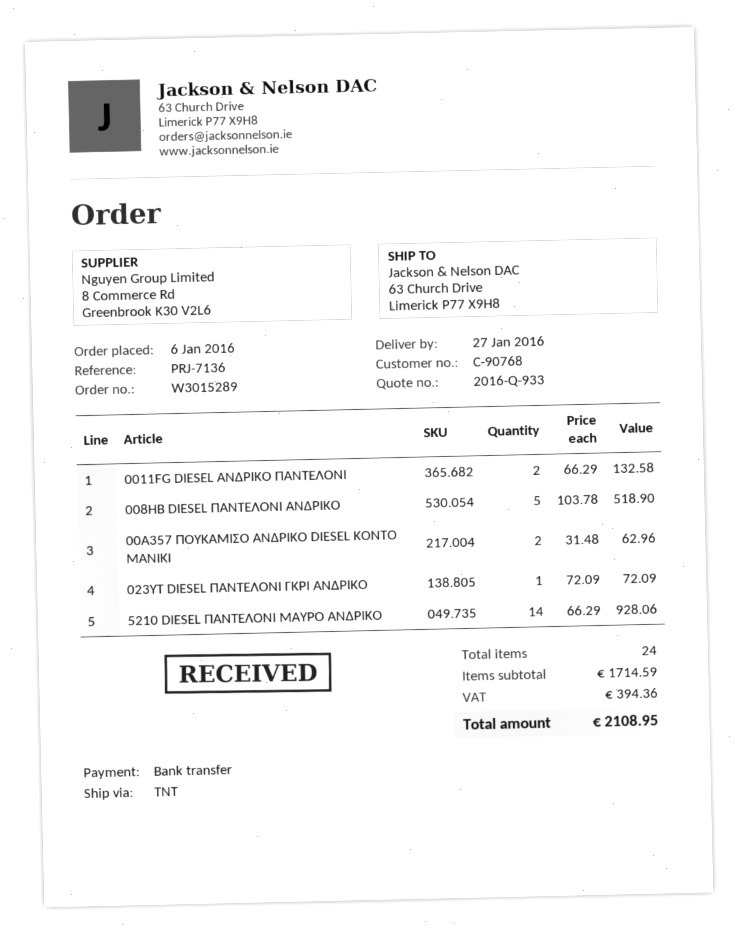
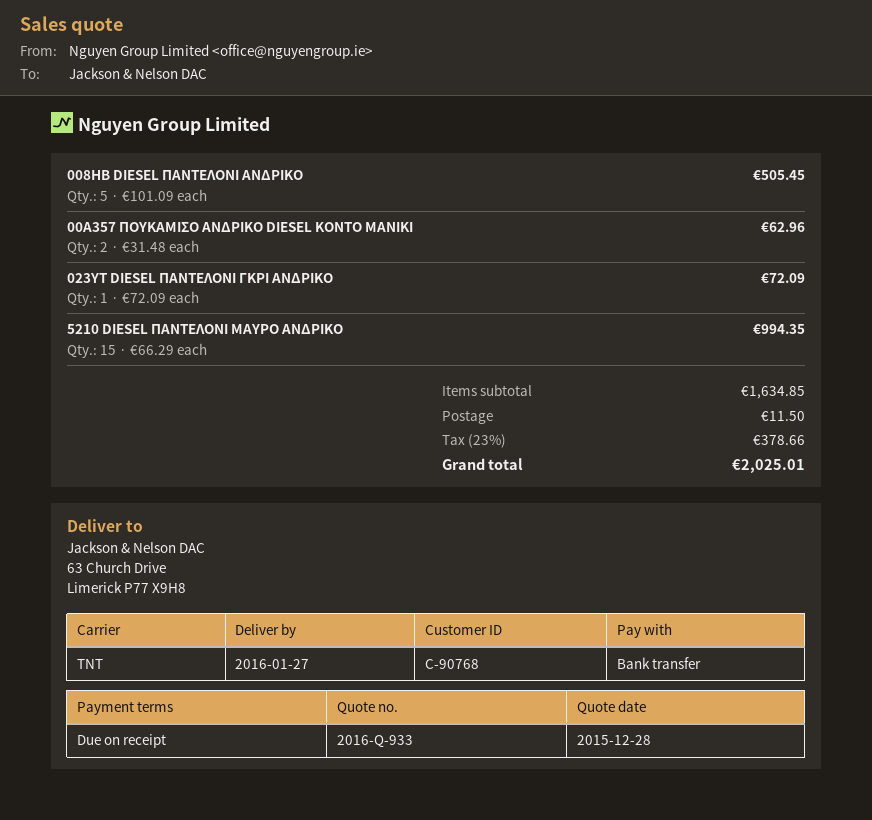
0011FG DIESEL ΑΝΔΡΙΚΟ ΠΑΝΤΕΛΟΝΙ: 2 x 66.29 = 132.58 -> none
008HB DIESEL ΠΑΝΤΕΛΟΝΙ ΑΝΔΡΙΚΟ: 5 x 103.78 = 518.90 -> 5 x 101.09 = 505.45
5210 DIESEL ΠΑΝΤΕΛΟΝΙ ΜΑΥΡΟ ΑΝΔΡΙΚΟ: 14 x 66.29 = 928.06 -> 15 x 66.29 = 994.35
subtotal: 1714.59 -> 1634.85
shipping: none -> 11.50
tax: 394.36 -> 378.66
total: 2108.95 -> 2025.01

